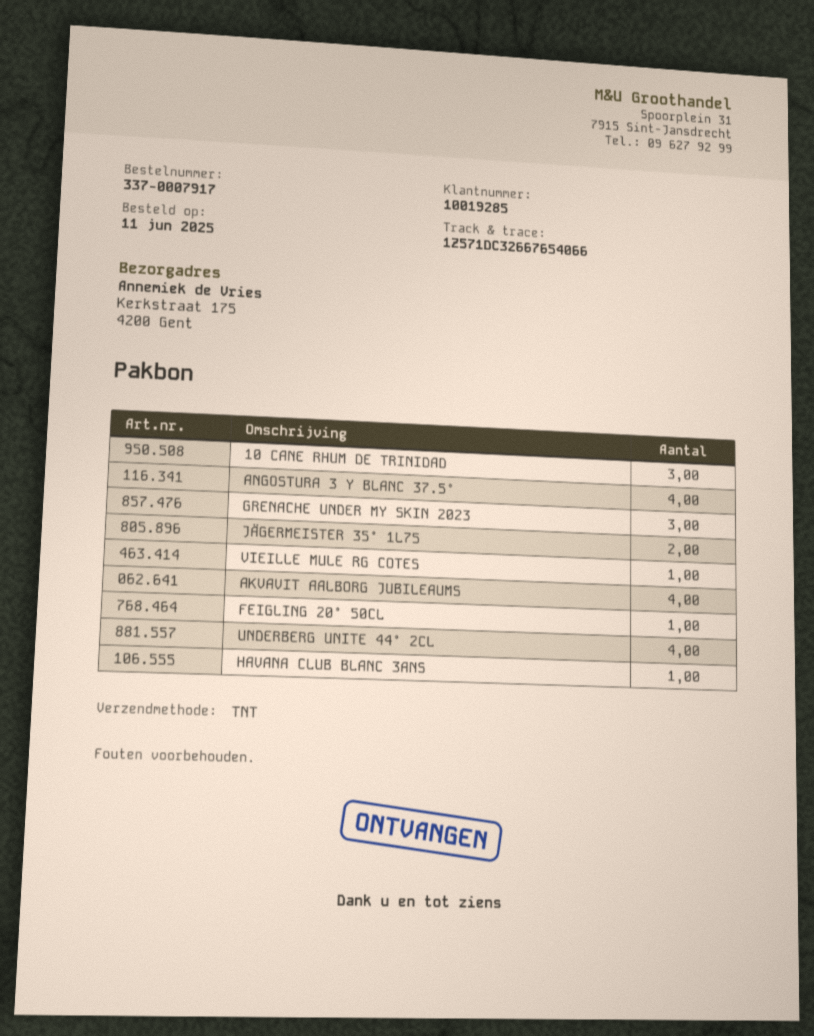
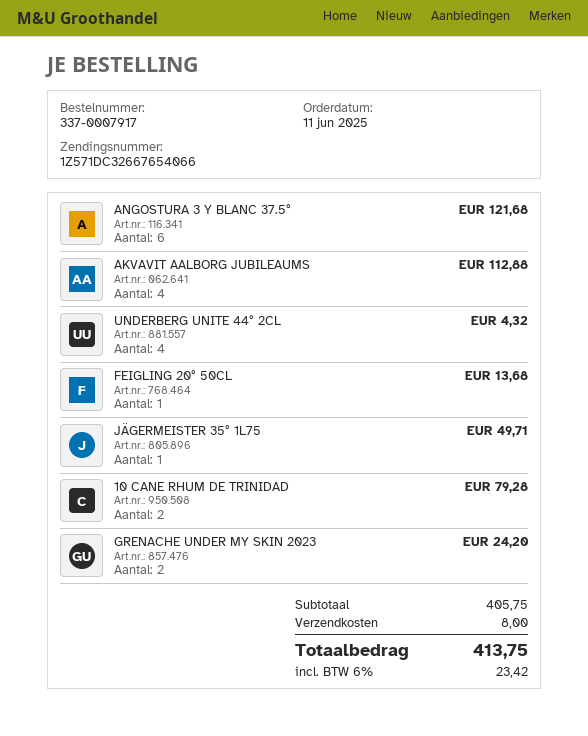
10 CANE RHUM DE TRINIDAD: 3 -> 2
ANGOSTURA 3 Y BLANC 37.5°: 4 -> 6
GRENACHE UNDER MY SKIN 2023: 3 -> 2
JÄGERMEISTER 35° 1L75: 2 -> 1
VIEILLE MULE RG COTES: 1 -> none
HAVANA CLUB BLANC 3ANS: 1 -> none

